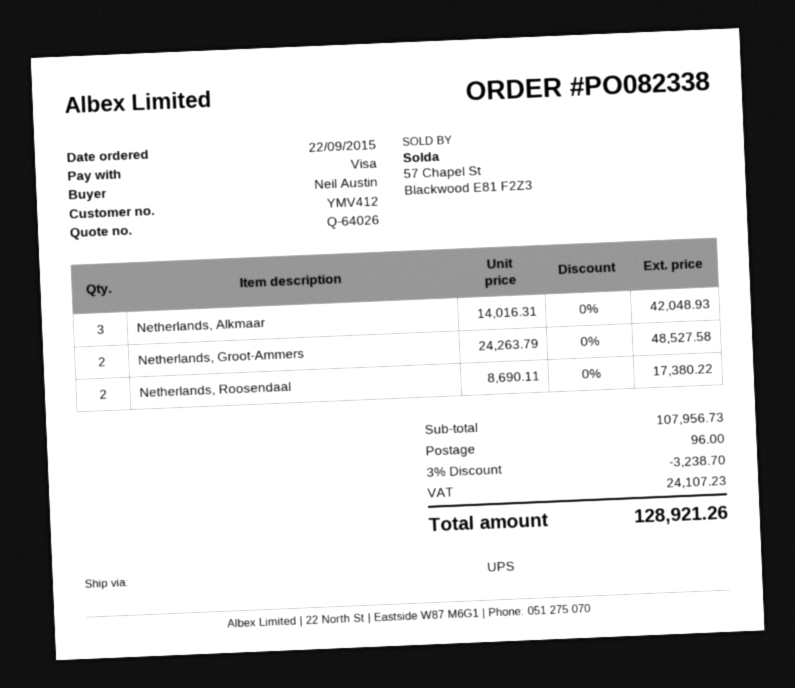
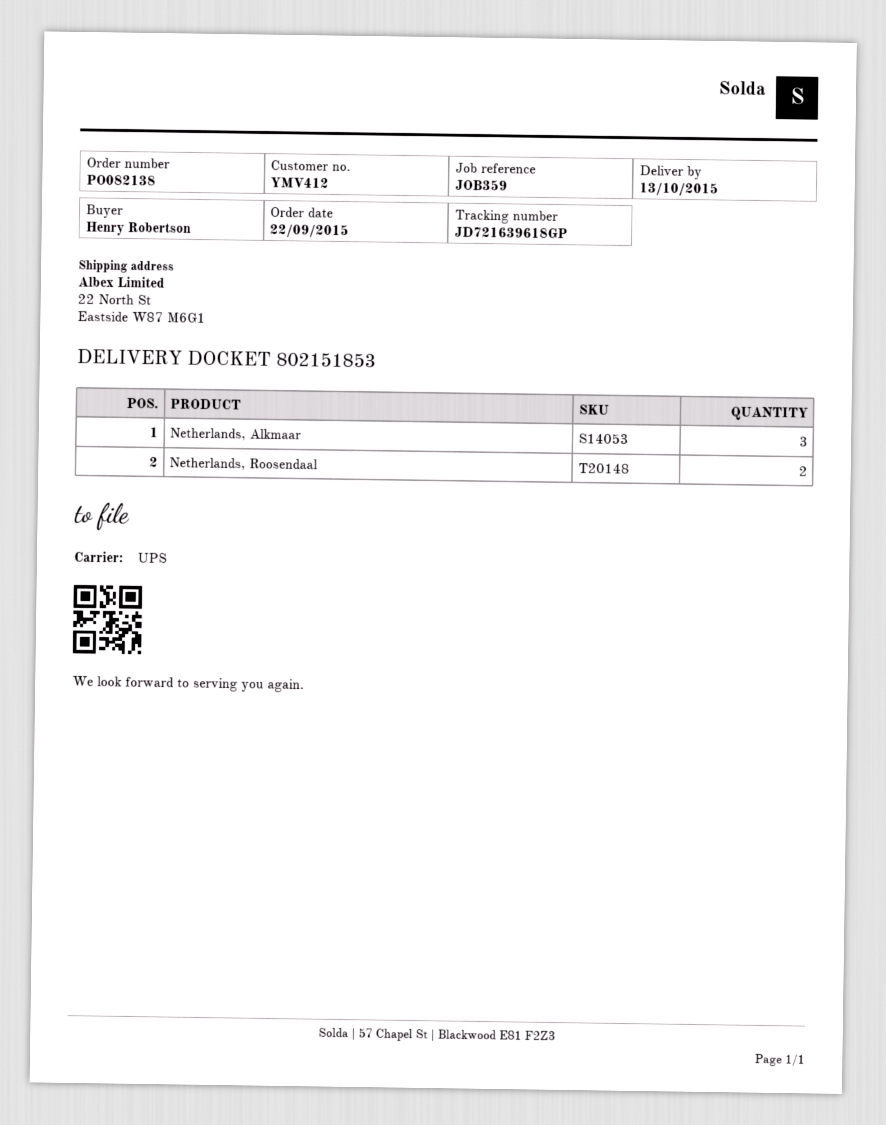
order number: PO082338 -> PO082138
ordered by: Neil Austin -> Henry Robertson
Netherlands, Groot-Ammers: 2 -> none

